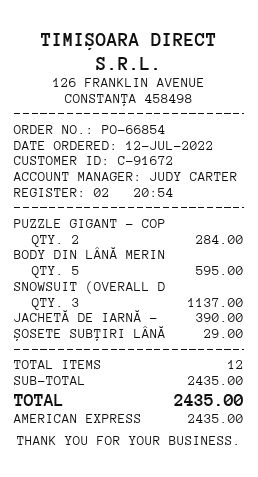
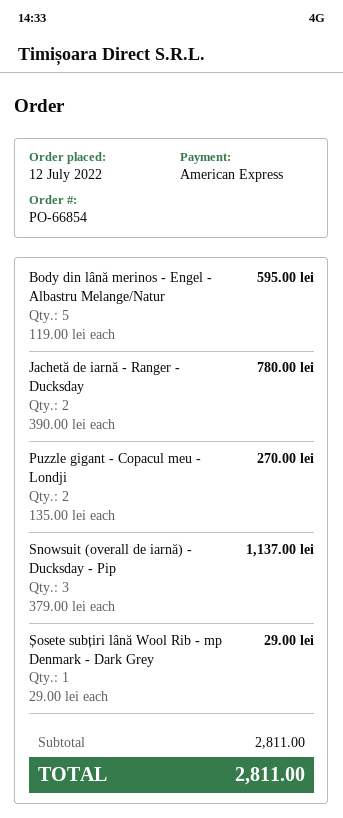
PUZZLE GIGANT - COP: 2 for 284.00 -> 2 for 270.00
JACHETĂ DE IARNĂ -: 1 for 390.00 -> 2 for 780.00
subtotal: 2435.00 -> 2811.00
total: 2435.00 -> 2811.00

